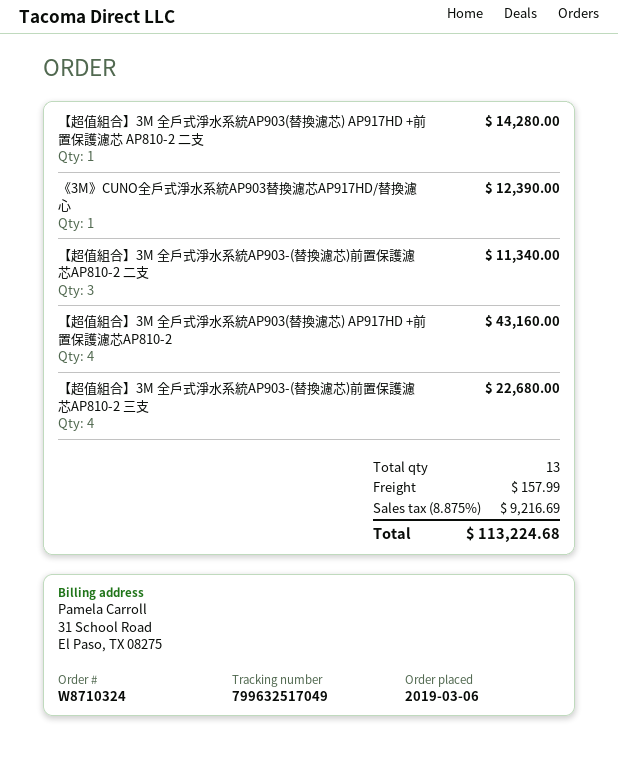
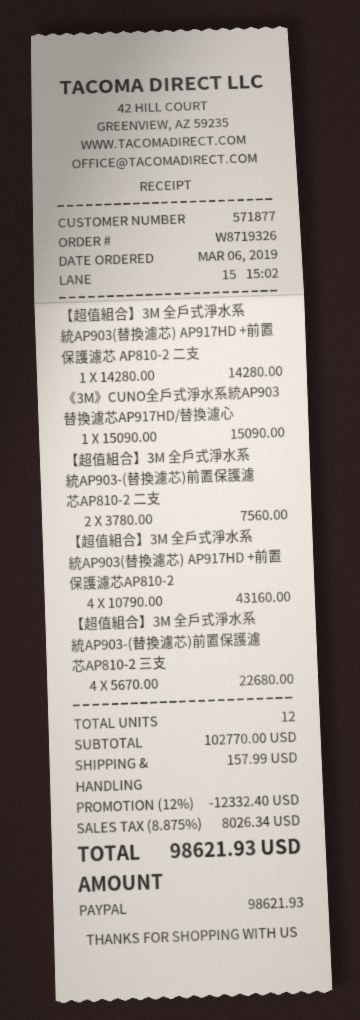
order number: W8710324 -> W8719326
《3M》CUNO全戶式淨水系統AP903替換濾芯AP917HD/替換濾心: 1 for 12390.00 -> 1 for 15090.00
【超值組合】3M 全戶式淨水系統AP903-(替換濾芯)前置保護濾芯AP810-2 二支: 3 for 11340.00 -> 2 for 7560.00
total quantity: 13 -> 12
discount: none -> 12% = 12332.40
tax: 8.875% = 9216.69 -> 8.875% = 8026.34
total: 113224.68 -> 98621.93

